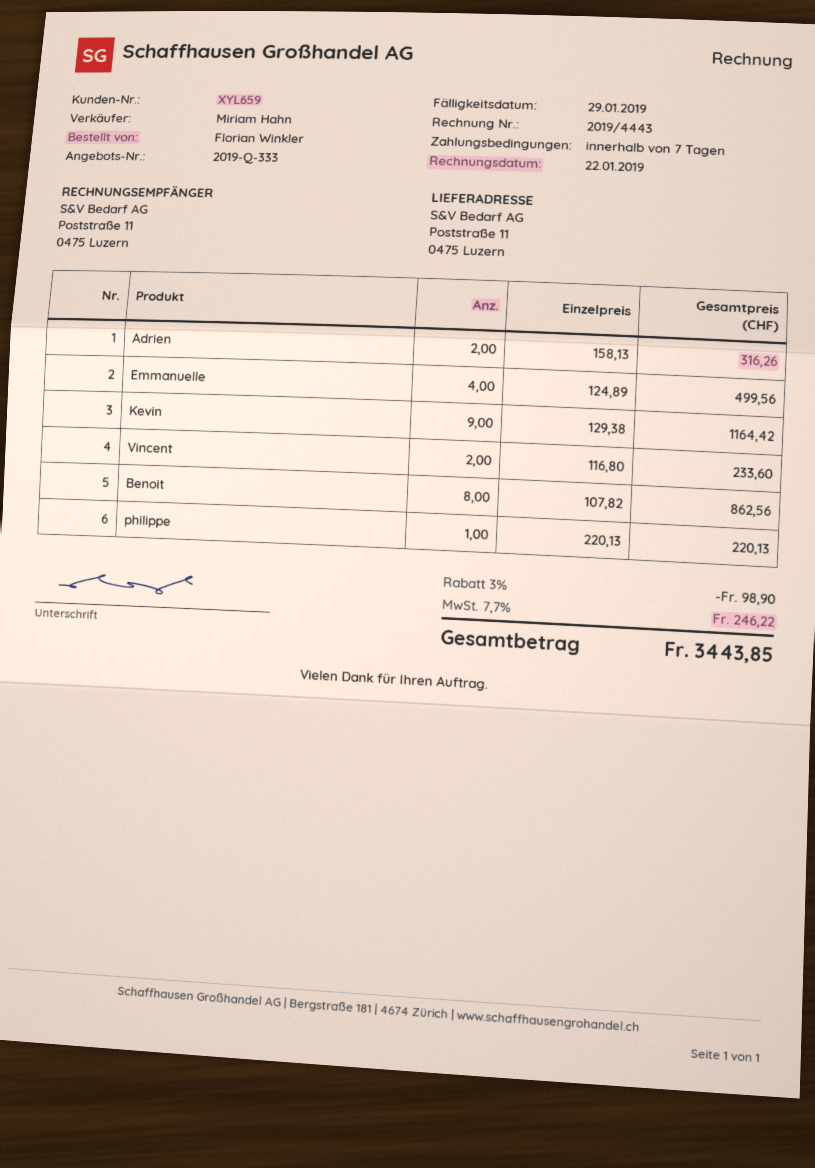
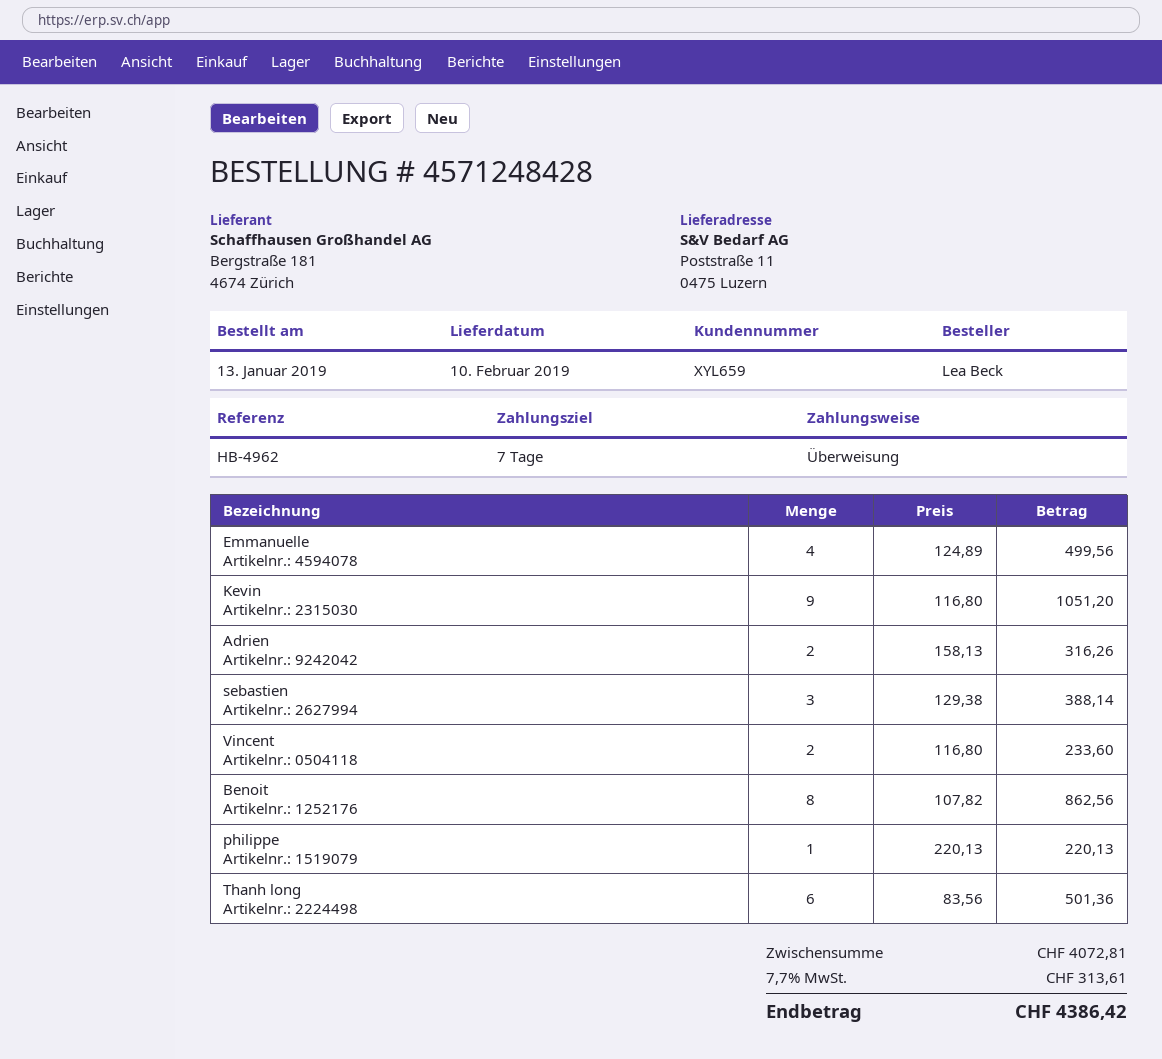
ordered by: Florian Winkler -> Lea Beck
Kevin: 9 x 129.38 = 1164.42 -> 9 x 116.80 = 1051.20
sebastien: none -> 3 x 129.38 = 388.14
Thanh long: none -> 6 x 83.56 = 501.36
discount: 3% = 98.90 -> none
tax: 7.7% = 246.22 -> 7.7% = 313.61
total: 3443.85 -> 4386.42

